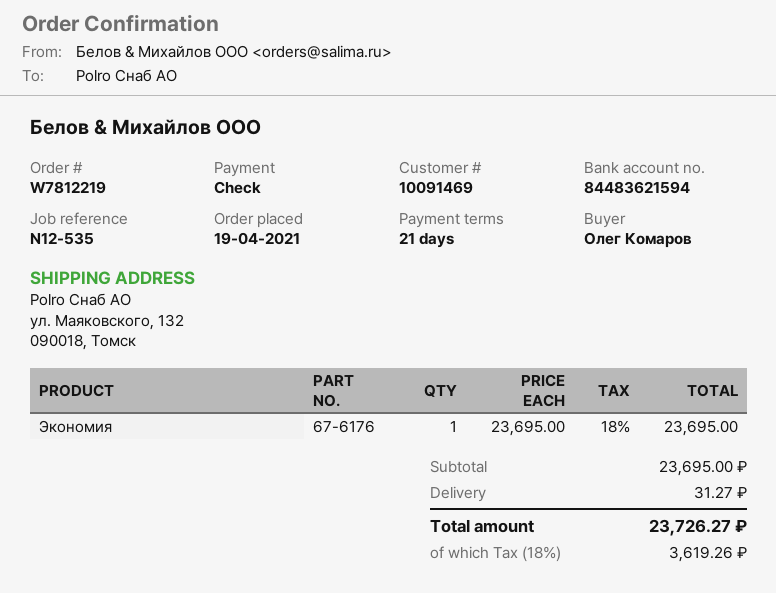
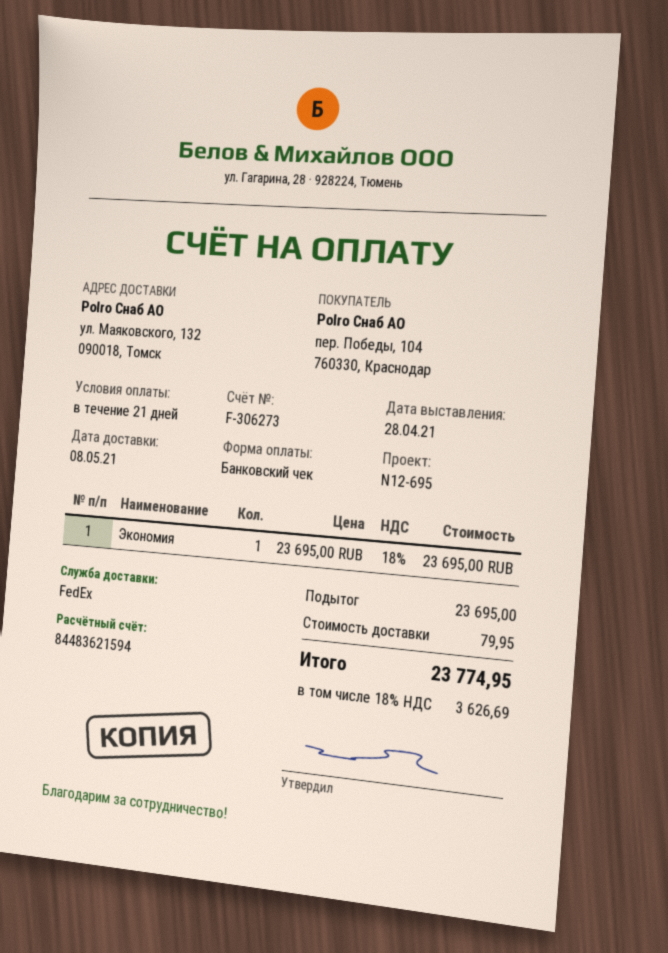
reference: N12-535 -> N12-695
shipping: 31.27 -> 79.95
tax: 18% = 3619.26 -> 18% = 3626.69
total: 23726.27 -> 23774.95

